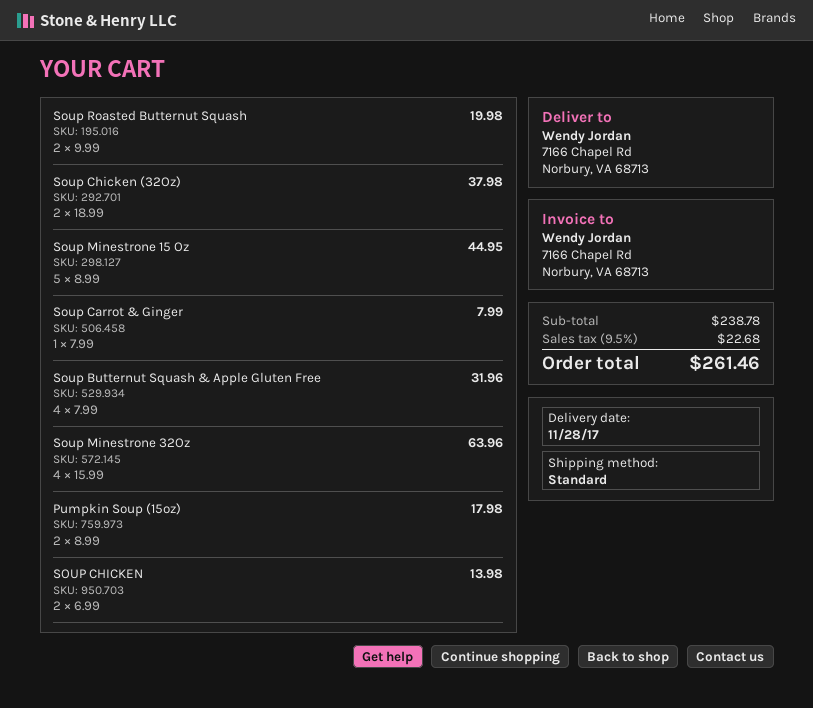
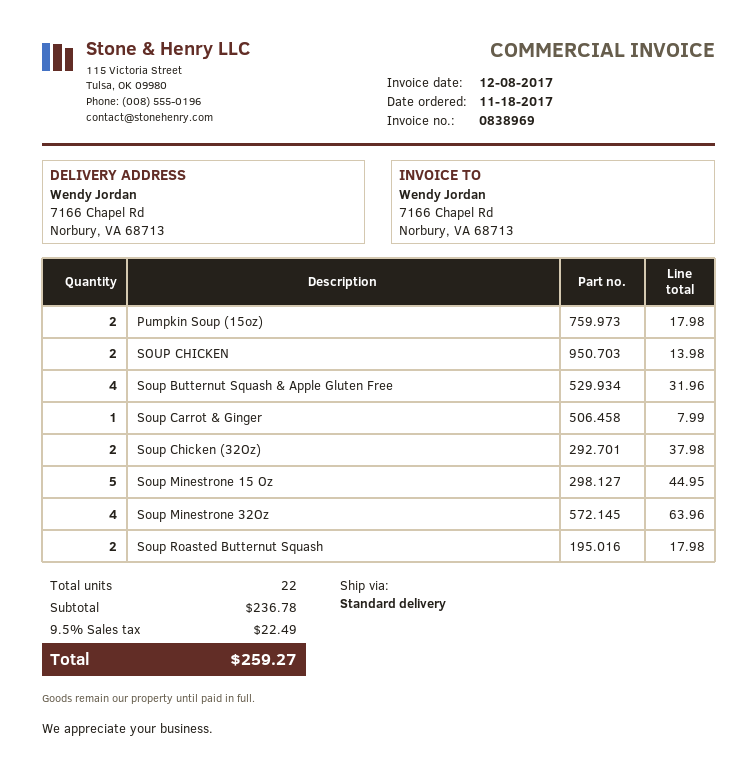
Soup Roasted Butternut Squash: 2 for 19.98 -> 2 for 17.98
subtotal: 238.78 -> 236.78
tax: 9.5% = 22.68 -> 9.5% = 22.49
total: 261.46 -> 259.27

